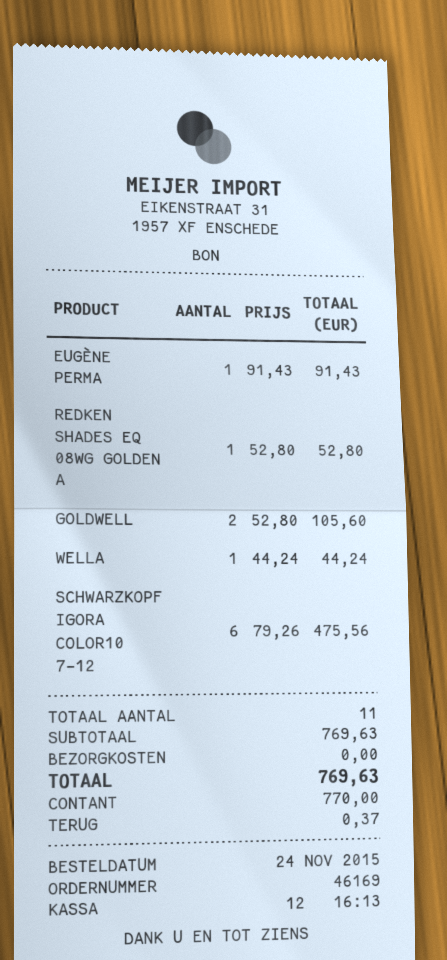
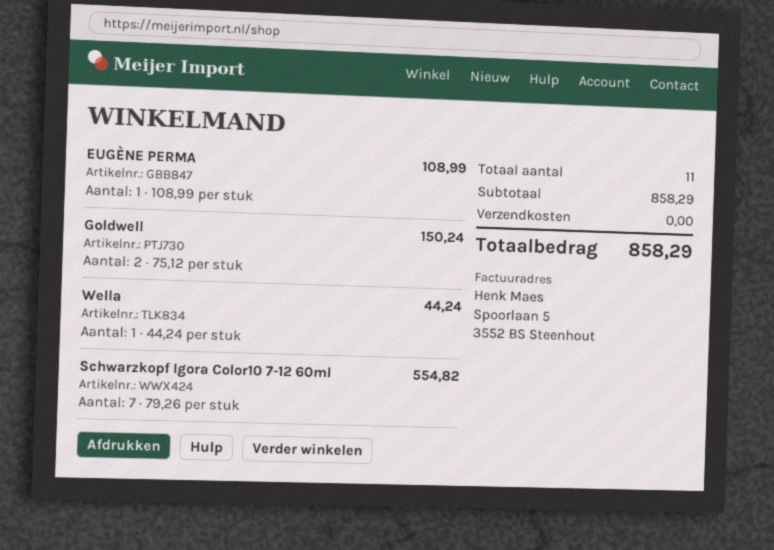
EUGÈNE PERMA: 1 x 91.43 = 91.43 -> 1 x 108.99 = 108.99
REDKEN SHADES EQ 08WG GOLDEN A: 1 x 52.80 = 52.80 -> none
GOLDWELL: 2 x 52.80 = 105.60 -> 2 x 75.12 = 150.24
SCHWARZKOPF IGORA COLOR10 7-12: 6 x 79.26 = 475.56 -> 7 x 79.26 = 554.82
subtotal: 769.63 -> 858.29
total: 769.63 -> 858.29

